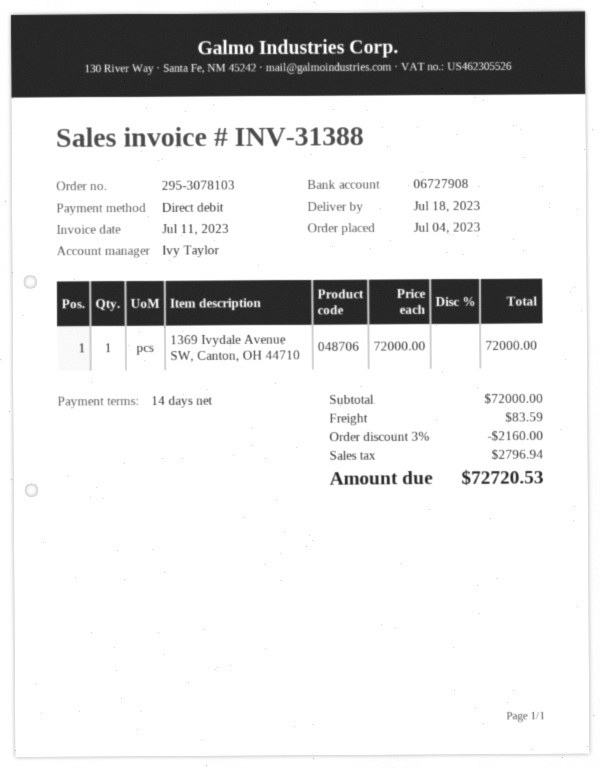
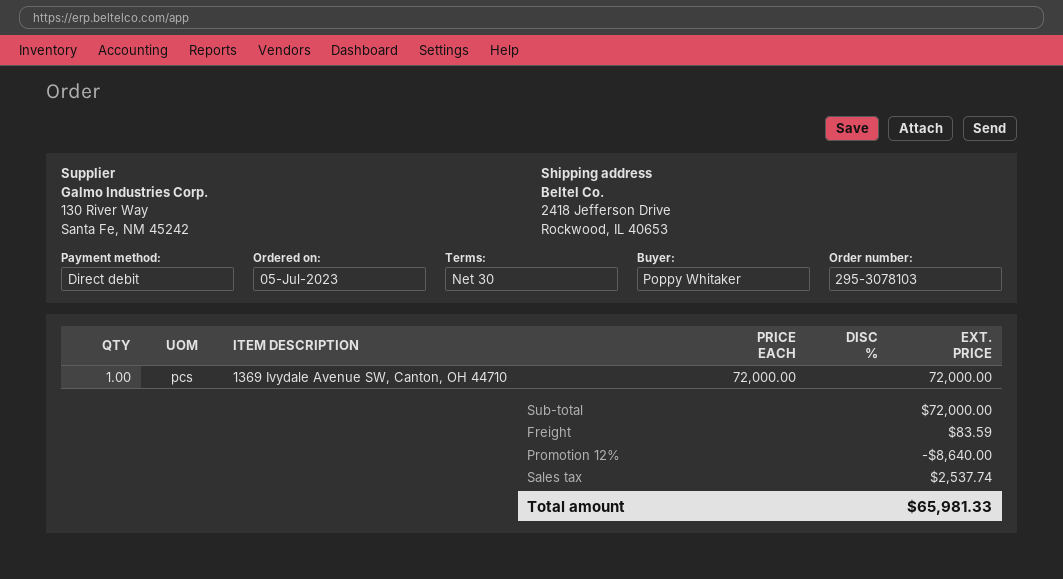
order date: 2023-07-04 -> 2023-07-05
payment terms: 14 days -> 30 days
discount: 3% = 2160.00 -> 12% = 8640.00
tax: 2796.94 -> 2537.74
total: 72720.53 -> 65981.33

